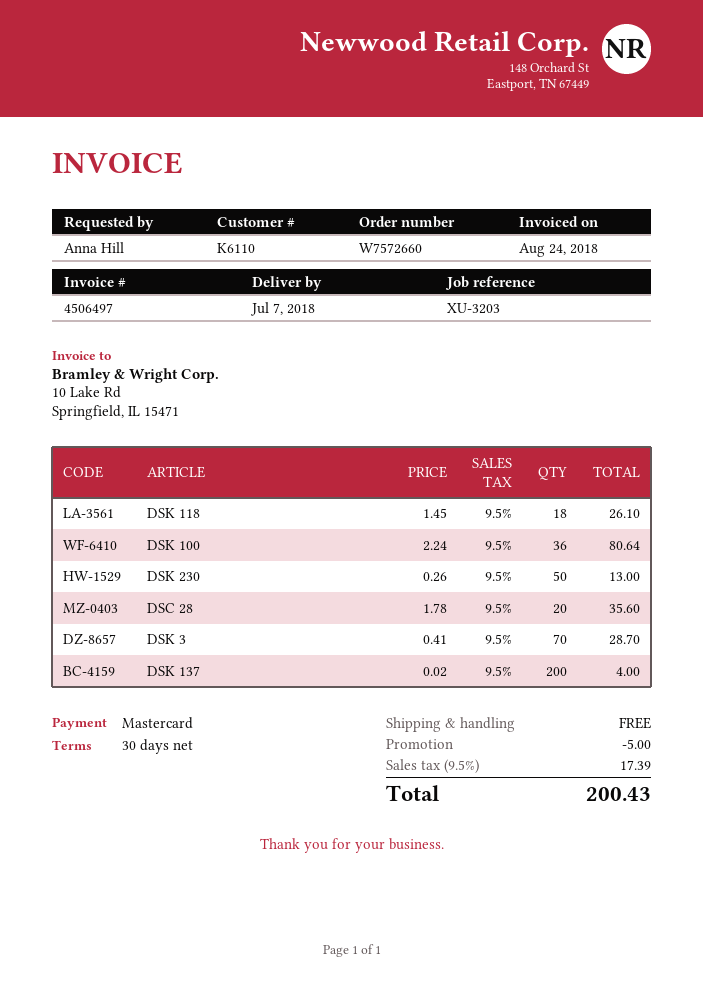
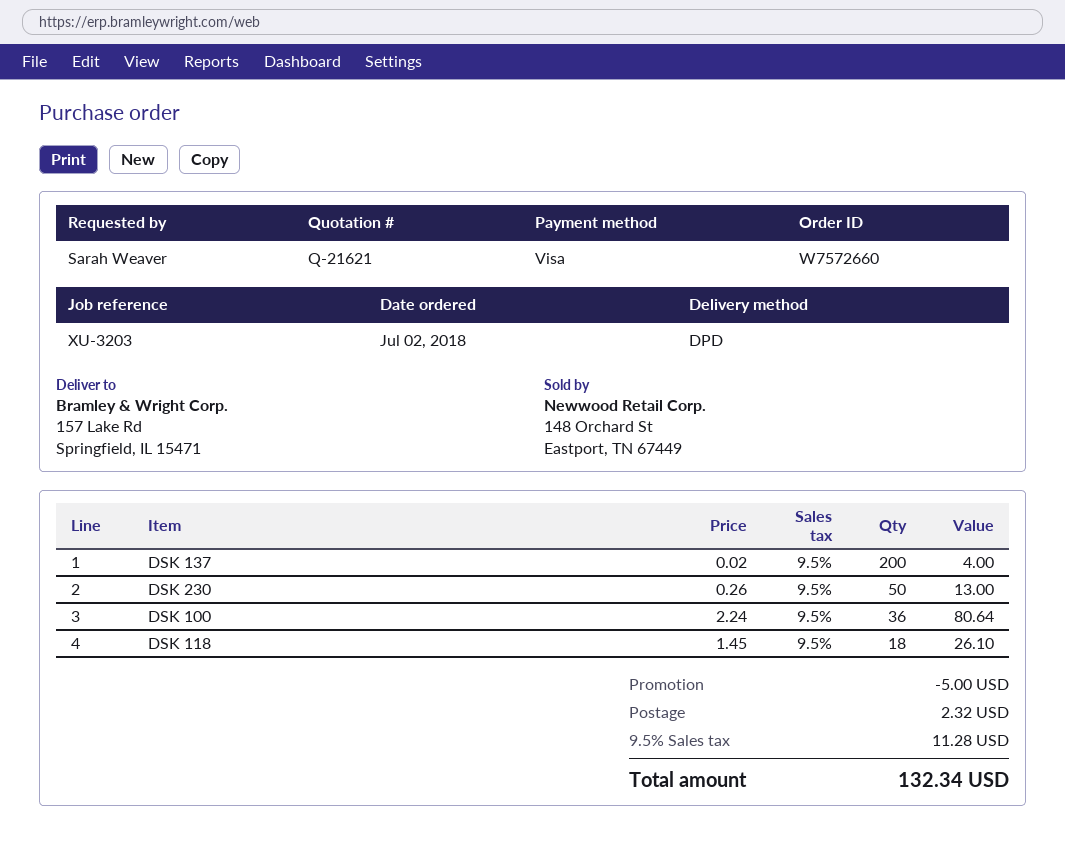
ordered by: Anna Hill -> Sarah Weaver
payment method: Mastercard -> Visa
DSC 28: 20 x 1.78 = 35.60 -> none
DSK 3: 70 x 0.41 = 28.70 -> none
shipping: 0.00 -> 2.32
tax: 9.5% = 17.39 -> 9.5% = 11.28
total: 200.43 -> 132.34

